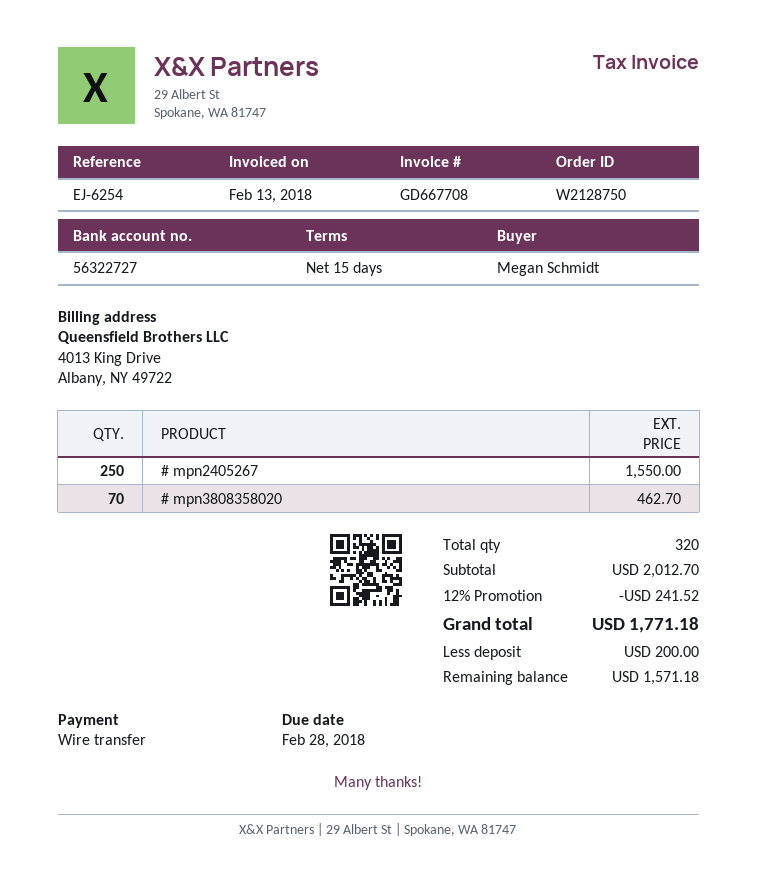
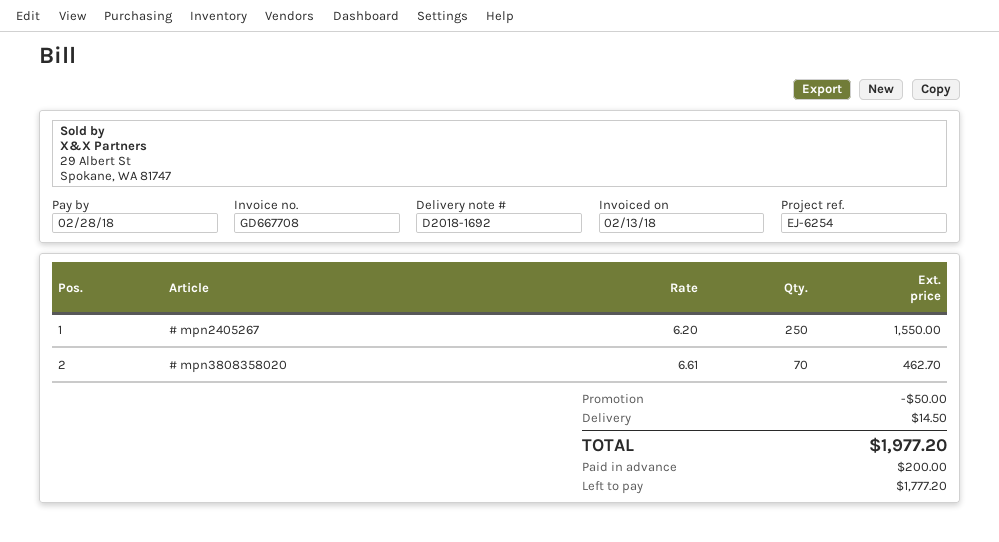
discount: 241.52 -> 50.00
shipping: none -> 14.50
total: 1771.18 -> 1977.20
balance: 1571.18 -> 1777.20

